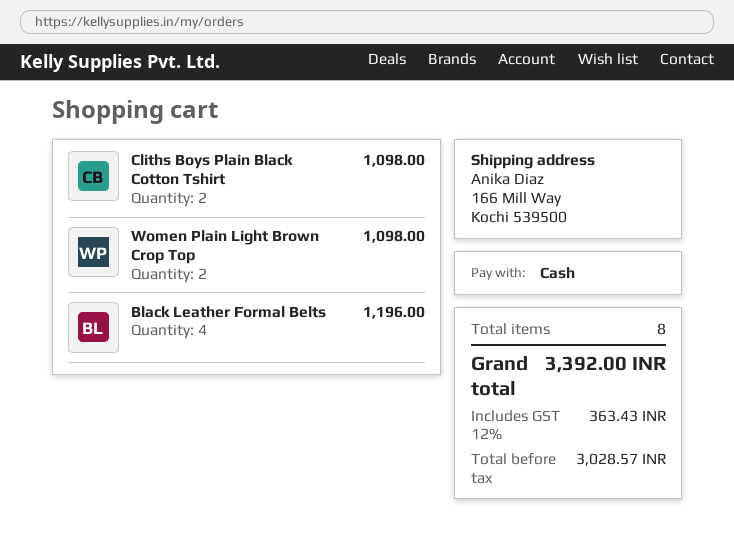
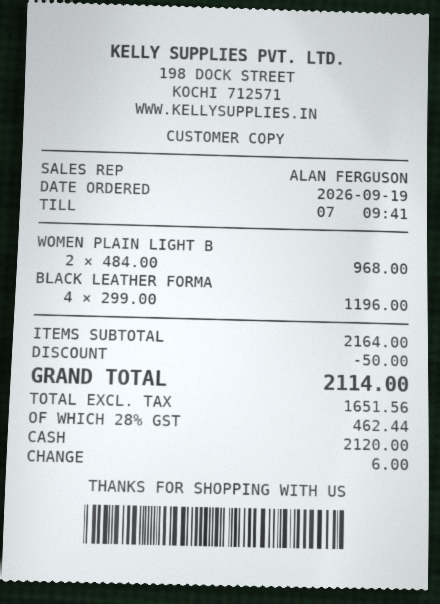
Cliths Boys Plain Black Cotton Tshirt: 2 for 1098.00 -> none
Women Plain Light Brown Crop Top: 2 for 1098.00 -> 2 for 968.00
discount: none -> 50.00
net: 3028.57 -> 1651.56
tax: 12% = 363.43 -> 28% = 462.44
total: 3392.00 -> 2114.00

